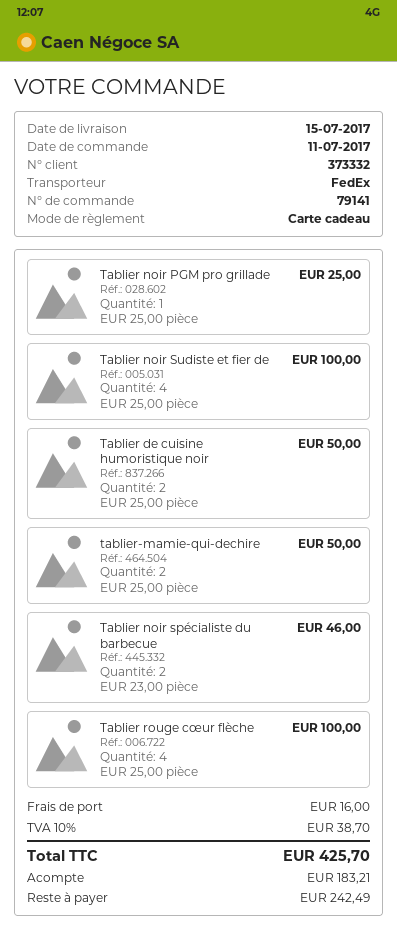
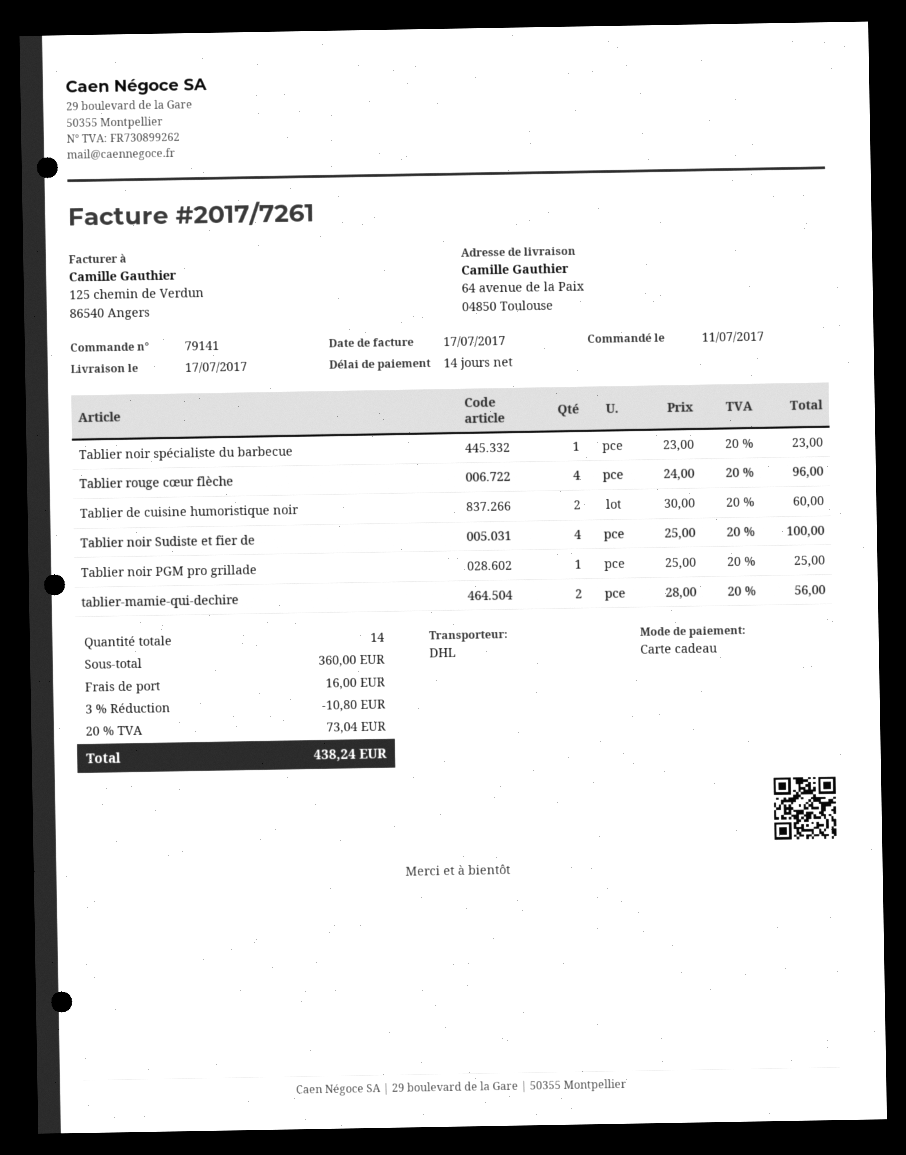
delivery date: 2017-07-15 -> 2017-07-17
shipping method: FedEx -> DHL
Tablier de cuisine humoristique noir: 2 x 25.00 = 50.00 -> 2 x 30.00 = 60.00
tablier-mamie-qui-dechire: 2 x 25.00 = 50.00 -> 2 x 28.00 = 56.00
Tablier noir spécialiste du barbecue: 2 x 23.00 = 46.00 -> 1 x 23.00 = 23.00
Tablier rouge cœur flèche: 4 x 25.00 = 100.00 -> 4 x 24.00 = 96.00
discount: none -> 3% = 10.80
tax: 10% = 38.70 -> 20% = 73.04
total: 425.70 -> 438.24

